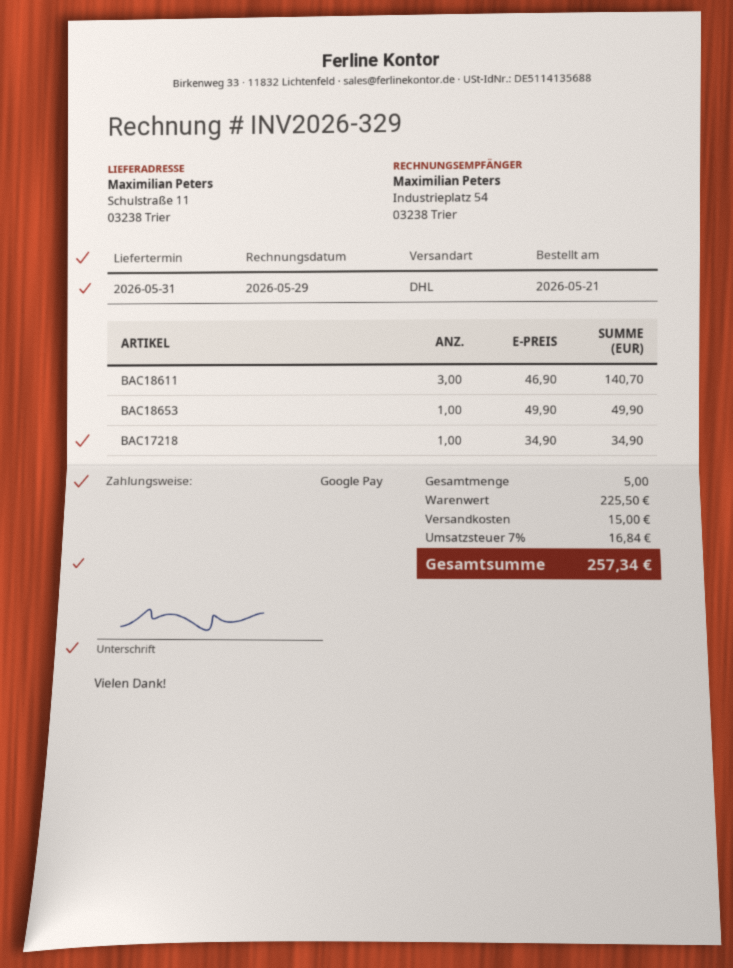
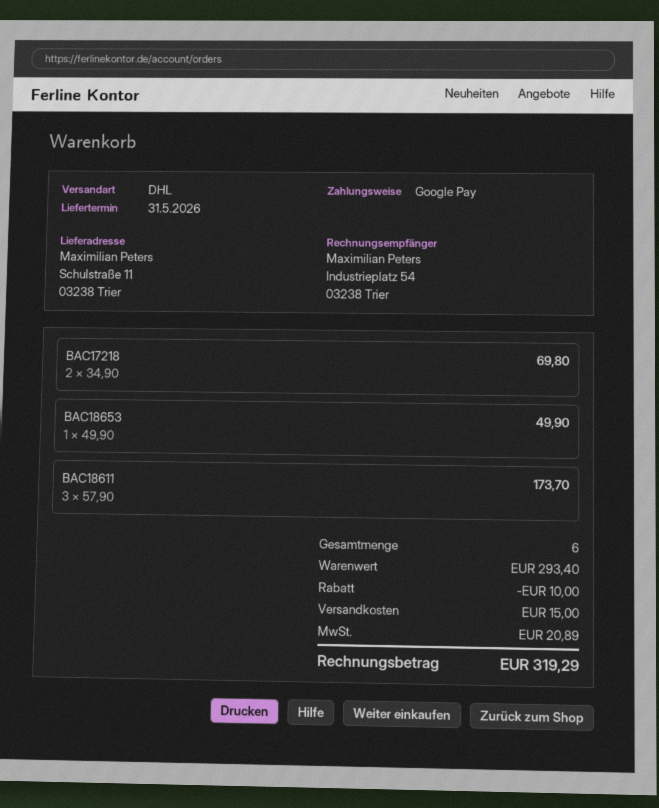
BAC18611: 3 x 46.90 = 140.70 -> 3 x 57.90 = 173.70
BAC17218: 1 x 34.90 = 34.90 -> 2 x 34.90 = 69.80
total quantity: 5 -> 6
subtotal: 225.50 -> 293.40
discount: none -> 10.00
tax: 16.84 -> 20.89
total: 257.34 -> 319.29

